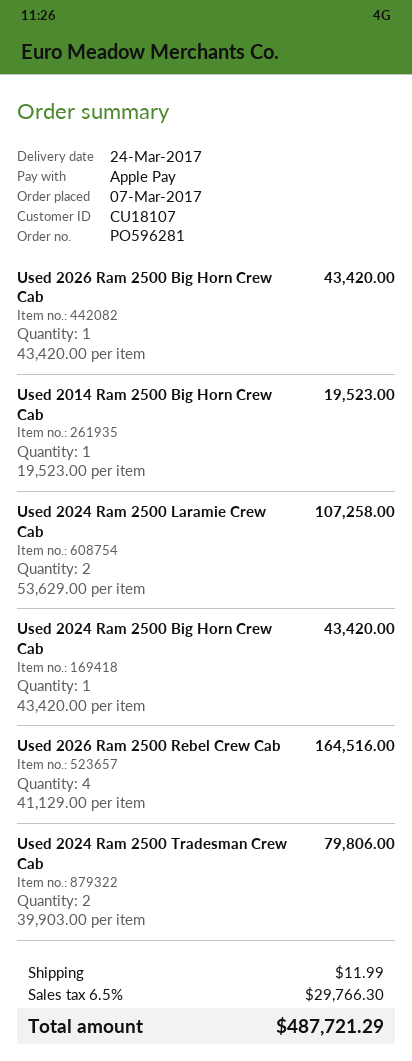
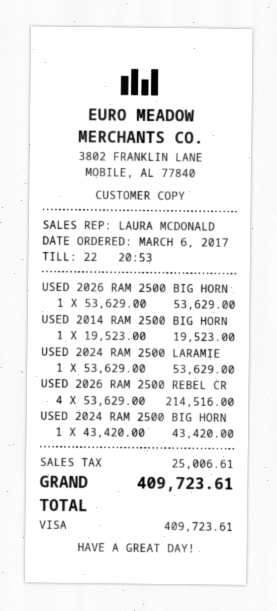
order date: 2017-03-07 -> 2017-03-06
payment method: Apple Pay -> Visa
Used 2026 Ram 2500 Big Horn Crew Cab: 1 x 43420.00 = 43420.00 -> 1 x 53629.00 = 53629.00
Used 2024 Ram 2500 Laramie Crew Cab: 2 x 53629.00 = 107258.00 -> 1 x 53629.00 = 53629.00
Used 2026 Ram 2500 Rebel Crew Cab: 4 x 41129.00 = 164516.00 -> 4 x 53629.00 = 214516.00
Used 2024 Ram 2500 Tradesman Crew Cab: 2 x 39903.00 = 79806.00 -> none
shipping: 11.99 -> none
tax: 29766.30 -> 25006.61
total: 487721.29 -> 409723.61

